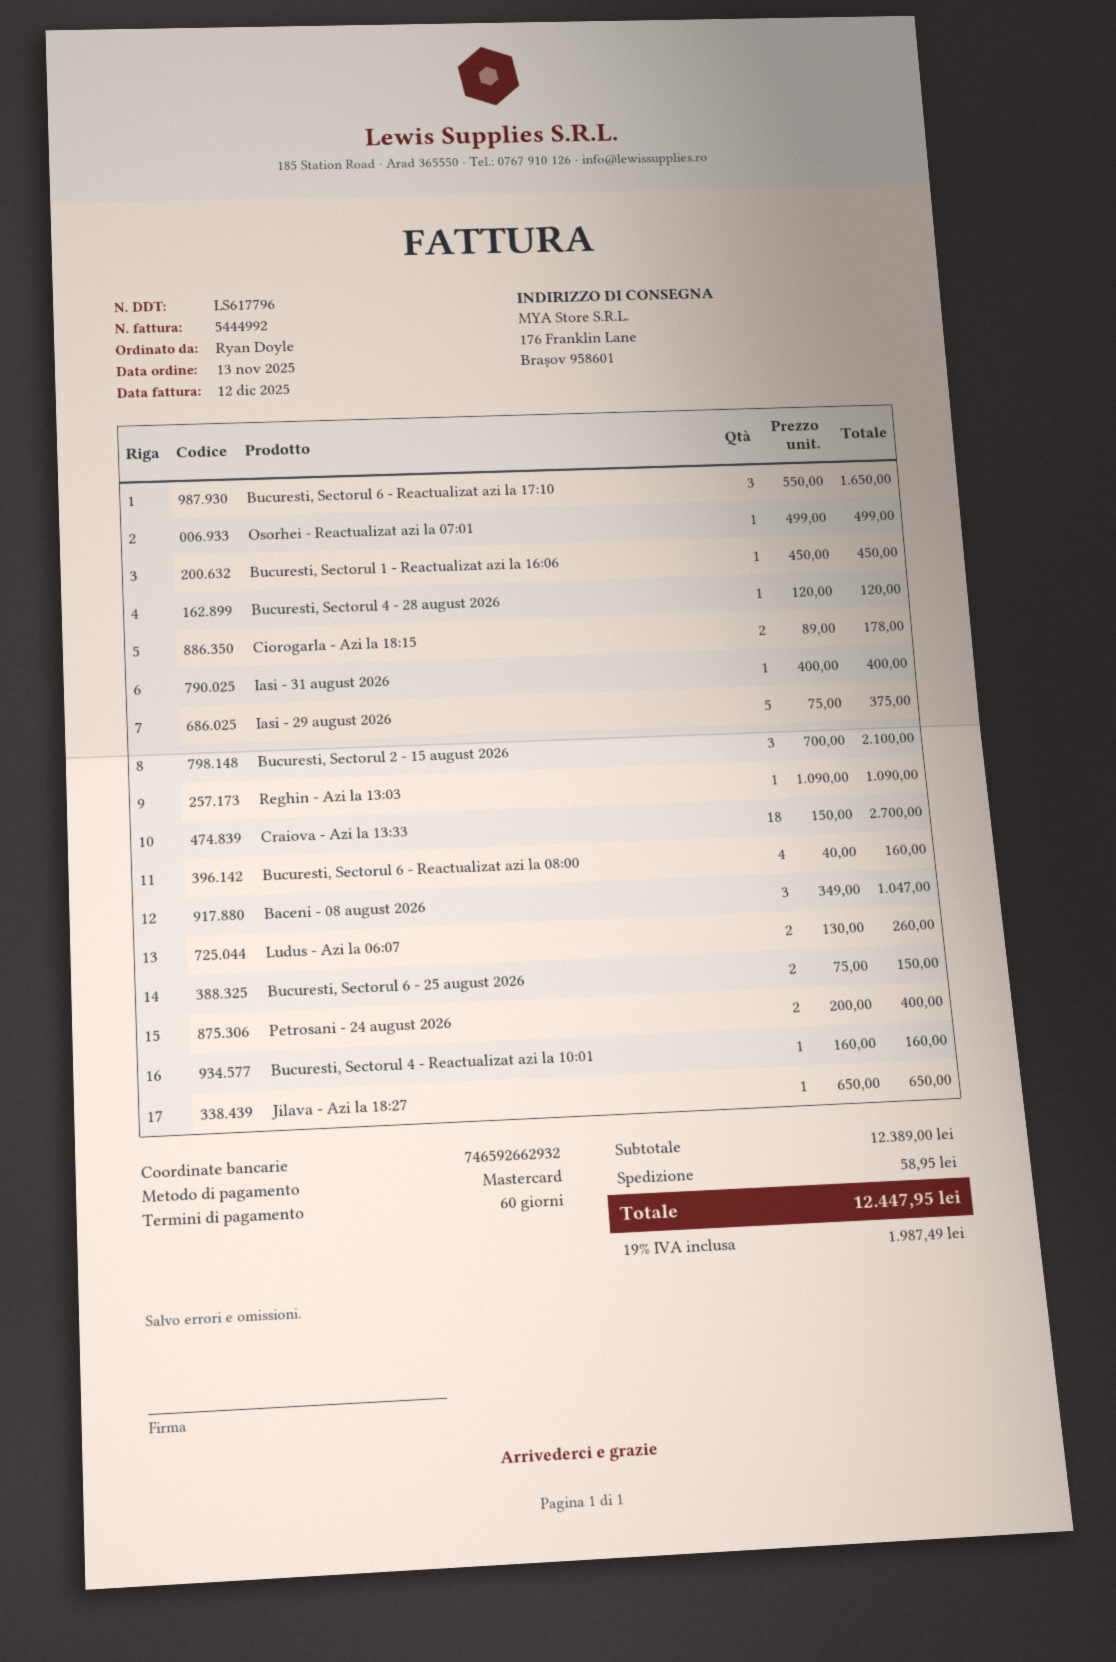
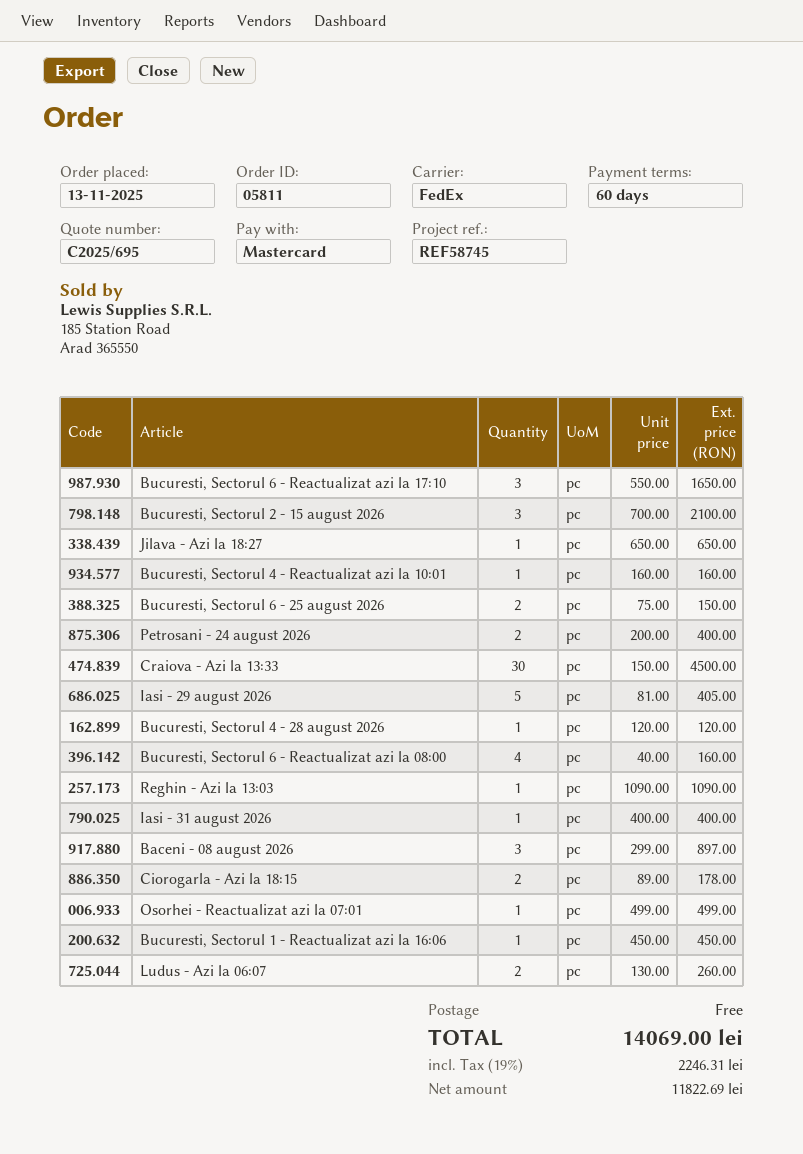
Iasi - 29 august 2026: 5 x 75.00 = 375.00 -> 5 x 81.00 = 405.00
Craiova - Azi la 13:33: 18 x 150.00 = 2700.00 -> 30 x 150.00 = 4500.00
Baceni - 08 august 2026: 3 x 349.00 = 1047.00 -> 3 x 299.00 = 897.00
shipping: 58.95 -> 0.00
tax: 19% = 1987.49 -> 19% = 2246.31
total: 12447.95 -> 14069.00

